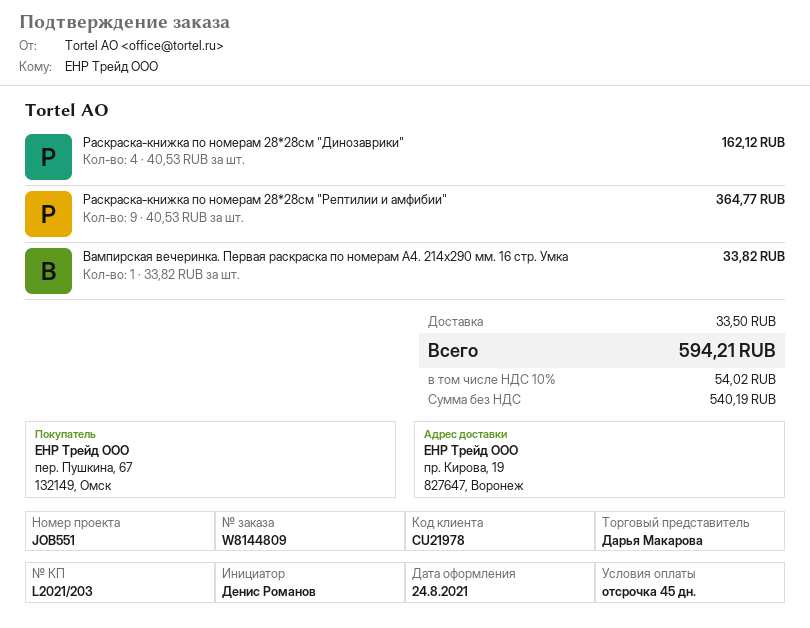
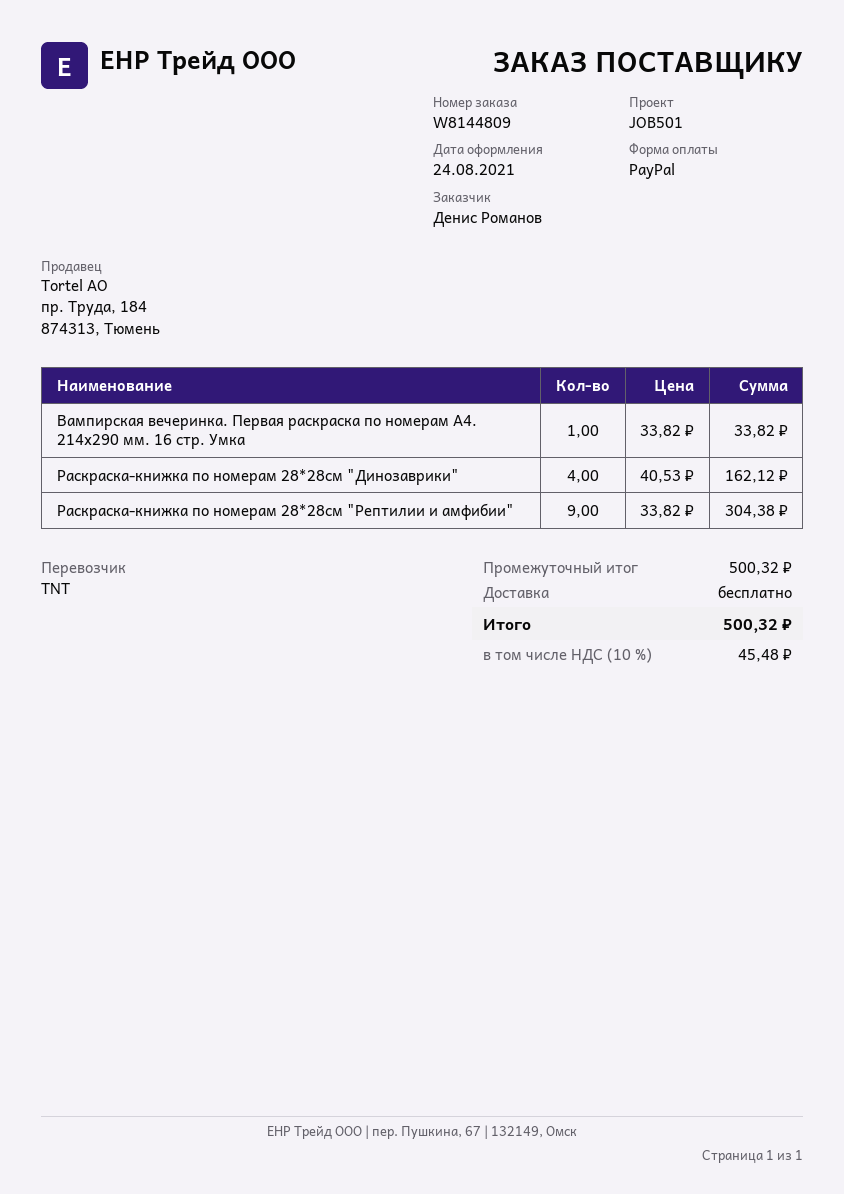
reference: JOB551 -> JOB501
Раскраска-книжка по номерам 28*28см "Рептилии и амфибии": 9 x 40.53 = 364.77 -> 9 x 33.82 = 304.38
shipping: 33.50 -> 0.00
tax: 10% = 54.02 -> 10% = 45.48
total: 594.21 -> 500.32

